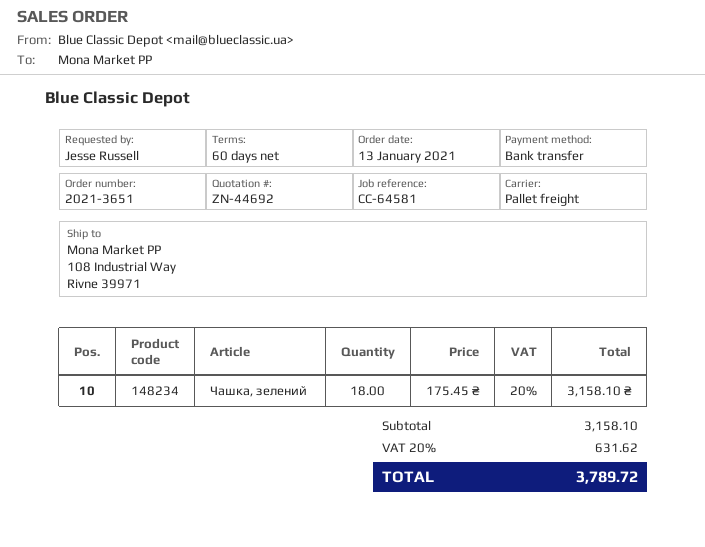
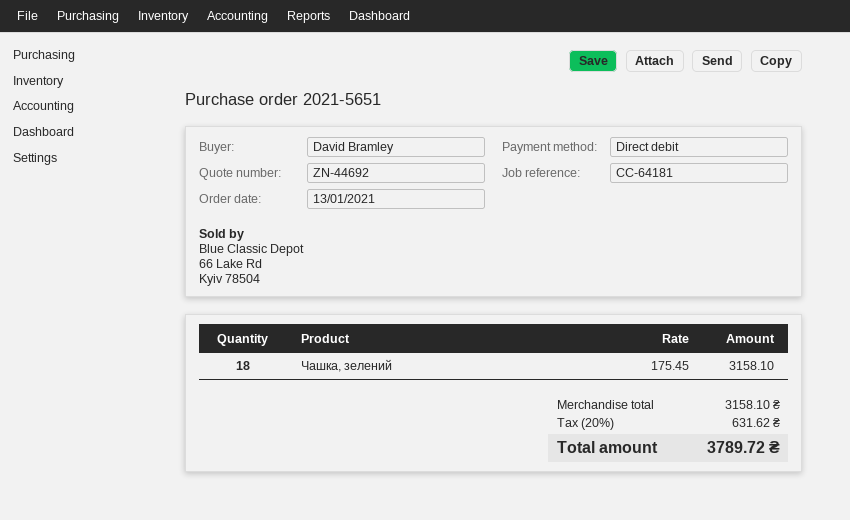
order number: 2021-3651 -> 2021-5651
reference: CC-64581 -> CC-64181
ordered by: Jesse Russell -> David Bramley
payment method: bank transfer -> direct debit

